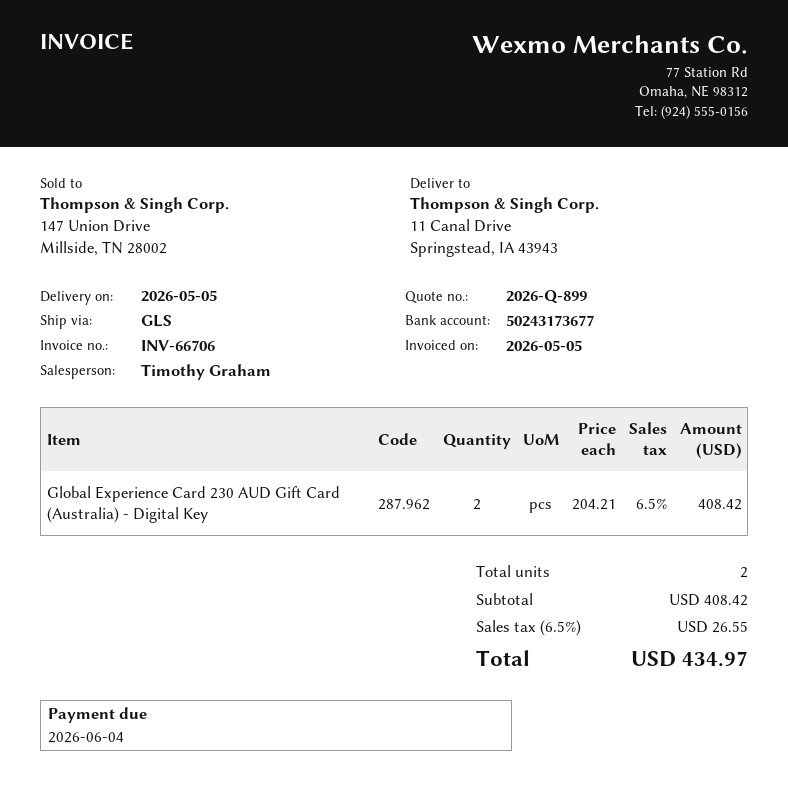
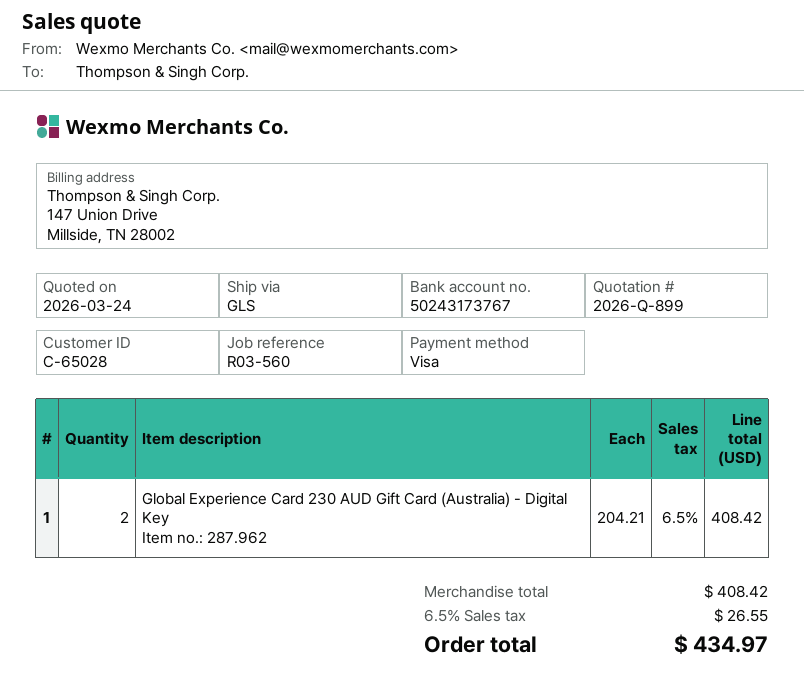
bank account: 50243173677 -> 50243173767

